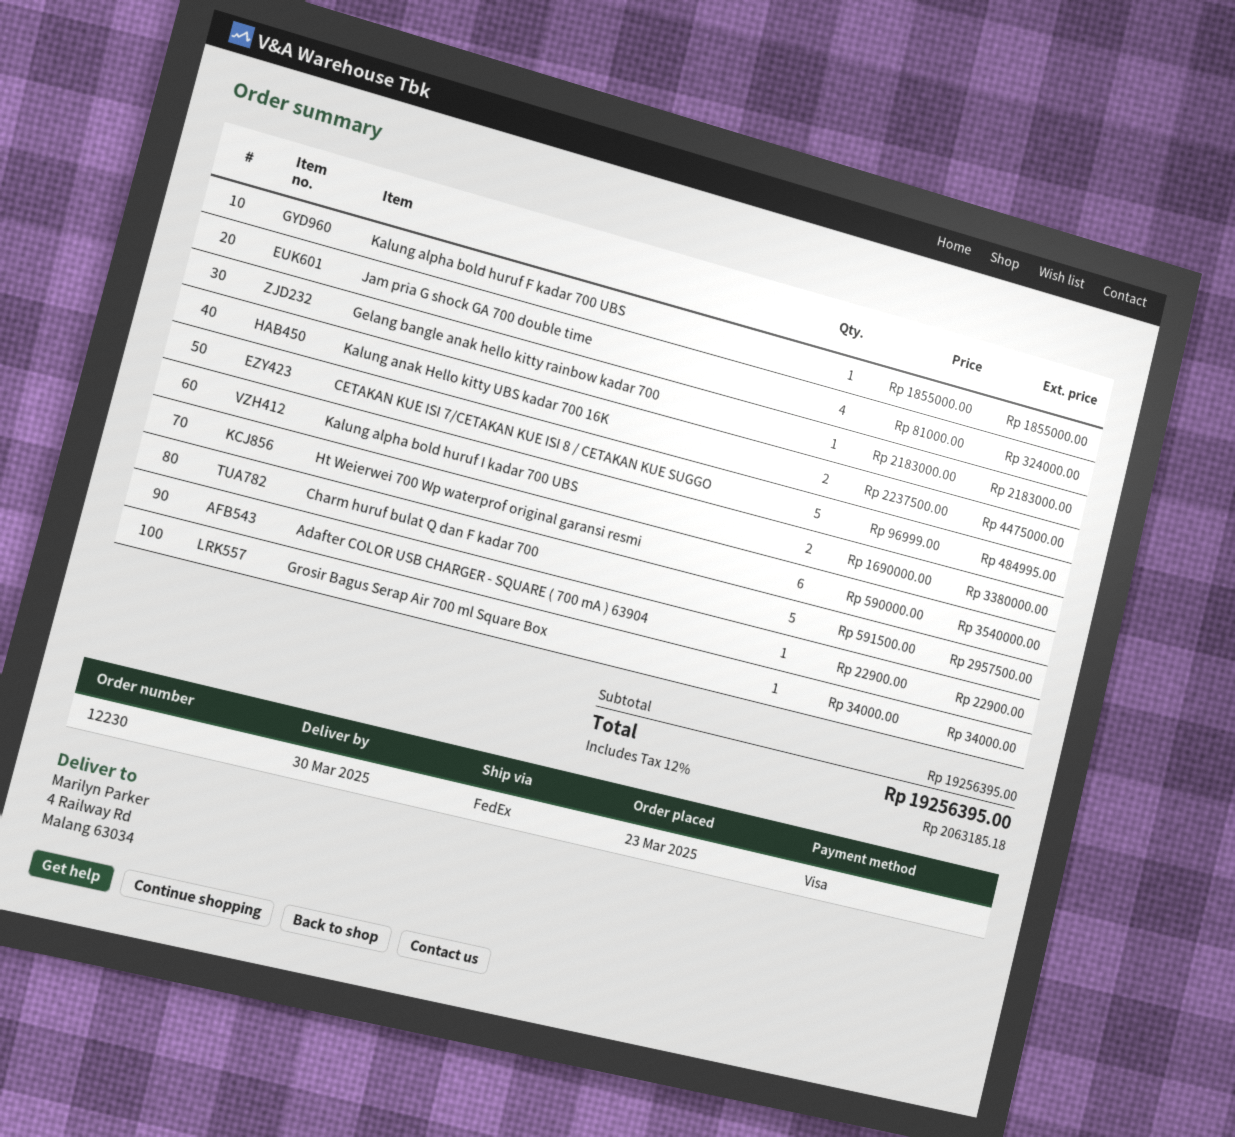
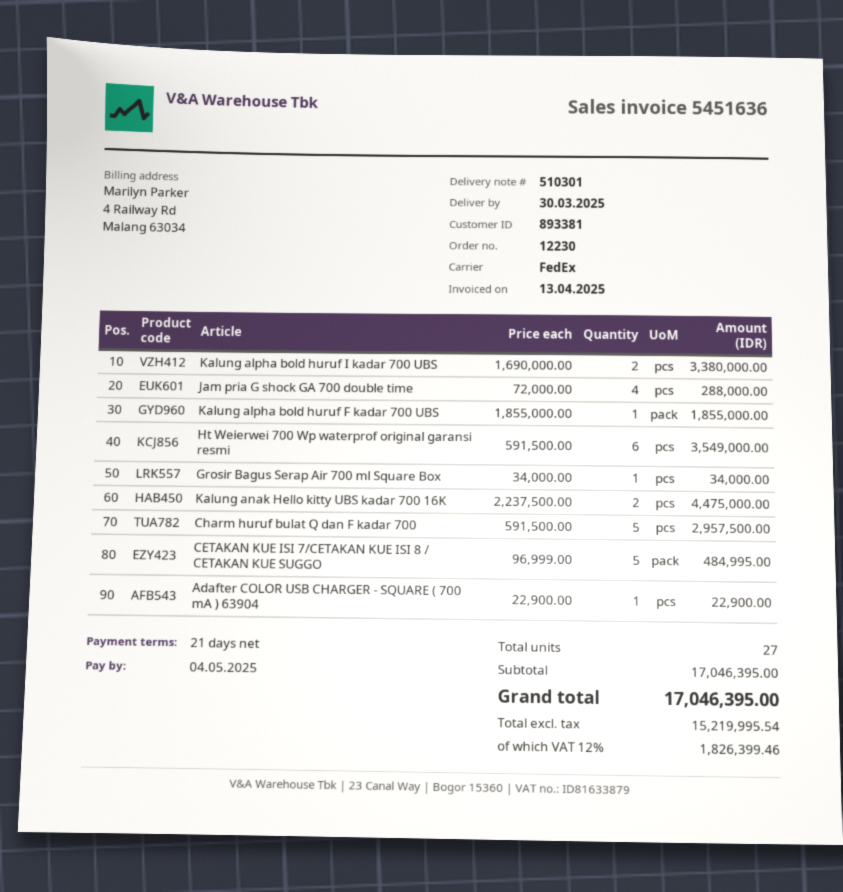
Jam pria G shock GA 700 double time: 4 x 81000.00 = 324000.00 -> 4 x 72000.00 = 288000.00
Gelang bangle anak hello kitty rainbow kadar 700: 1 x 2183000.00 = 2183000.00 -> none
Ht Weierwei 700 Wp waterprof original garansi resmi: 6 x 590000.00 = 3540000.00 -> 6 x 591500.00 = 3549000.00
subtotal: 19256395.00 -> 17046395.00
tax: 12% = 2063185.18 -> 12% = 1826399.46
total: 19256395.00 -> 17046395.00

